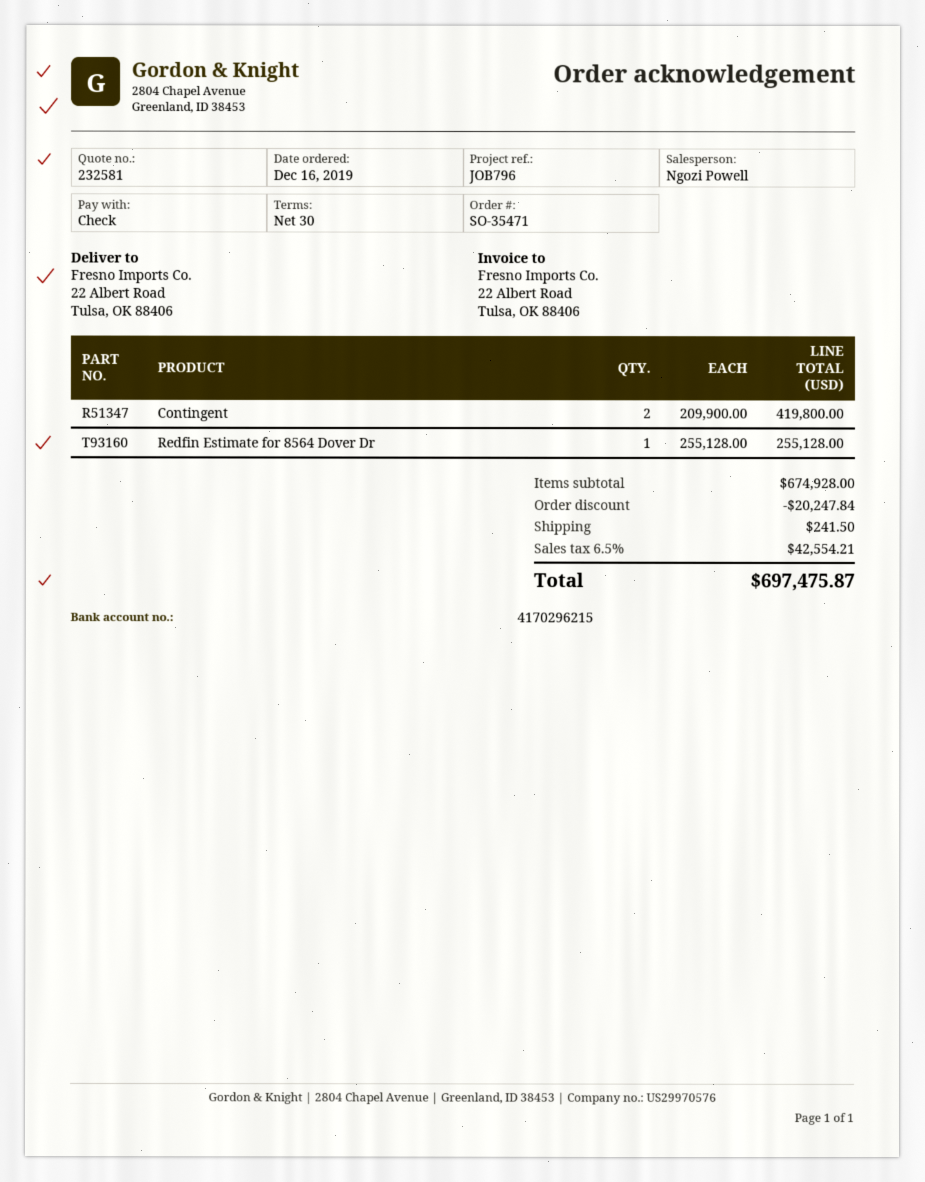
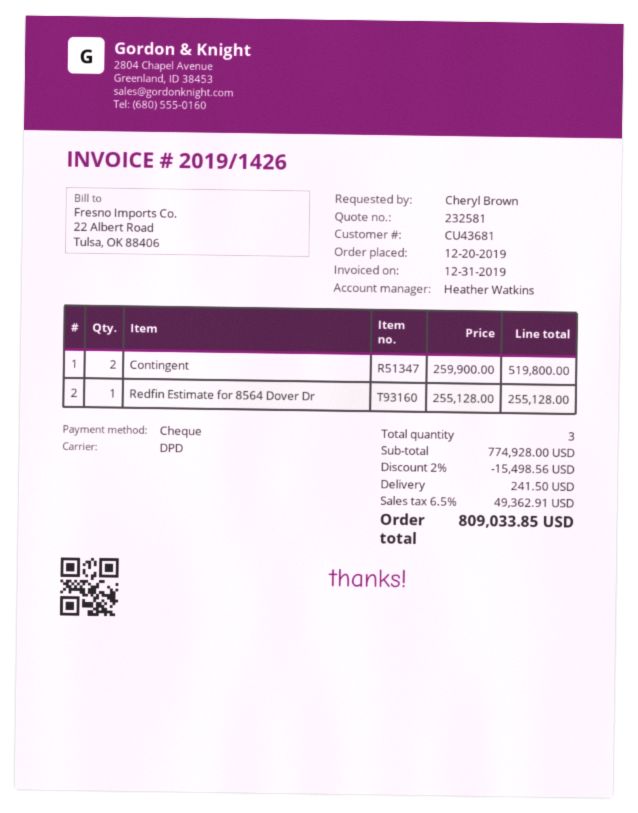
order date: 2019-12-16 -> 2019-12-20
sales rep: Ngozi Powell -> Heather Watkins
Contingent: 2 x 209900.00 = 419800.00 -> 2 x 259900.00 = 519800.00
subtotal: 674928.00 -> 774928.00
discount: 20247.84 -> 15498.56
tax: 6.5% = 42554.21 -> 6.5% = 49362.91
total: 697475.87 -> 809033.85

